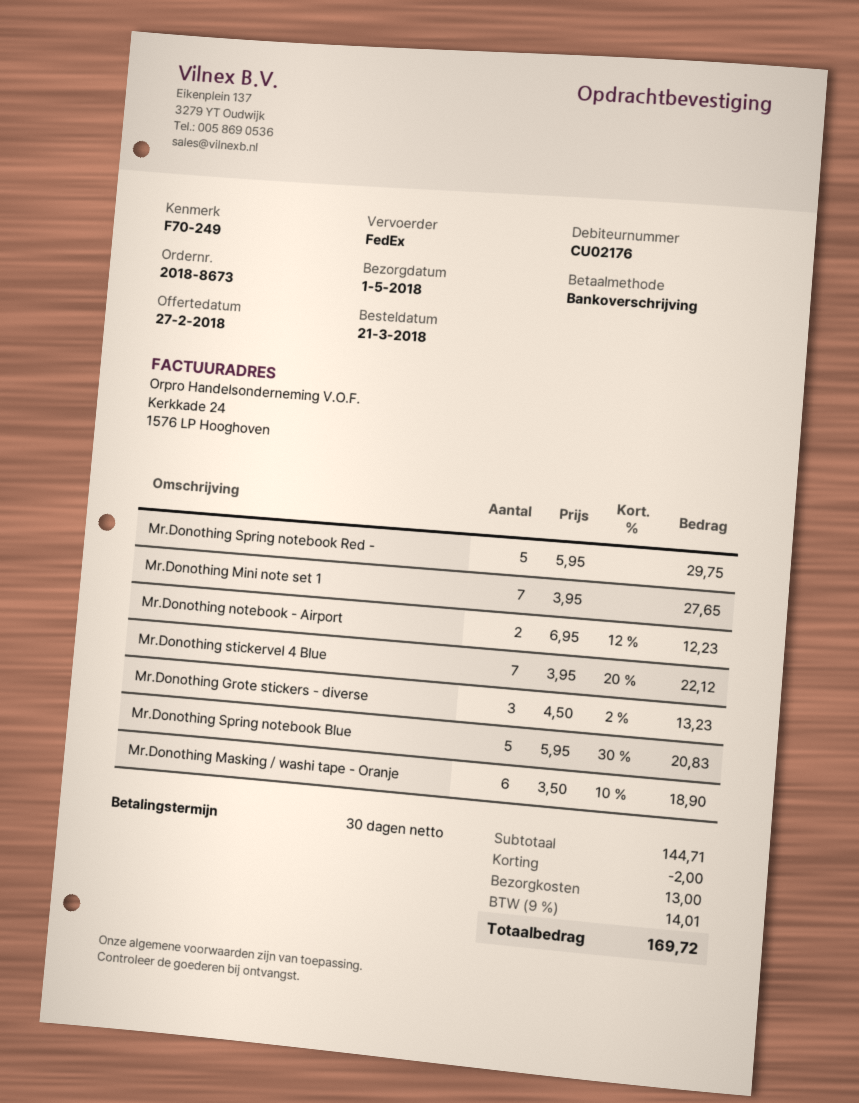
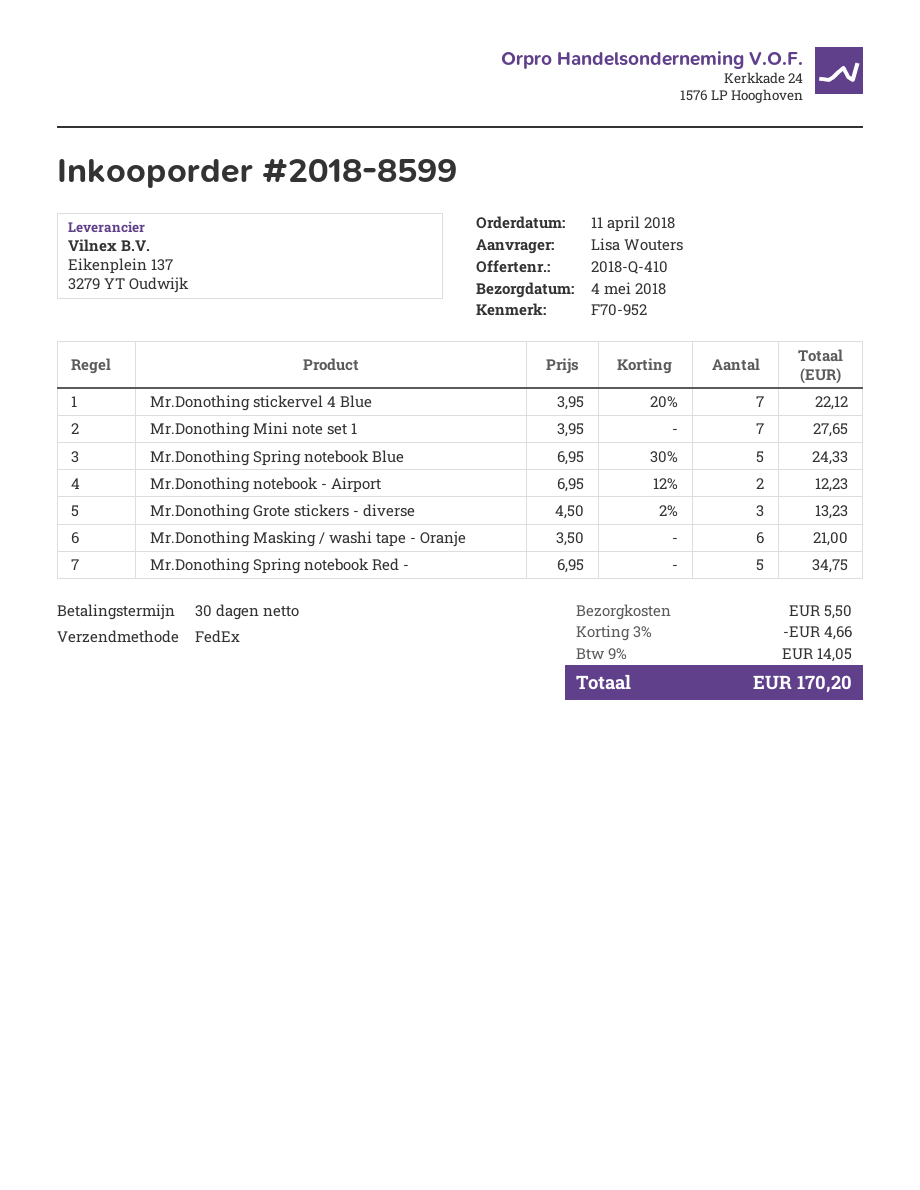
order number: 2018-8673 -> 2018-8599
order date: 2018-03-21 -> 2018-04-11
delivery date: 2018-05-01 -> 2018-05-04
reference: F70-249 -> F70-952
Mr.Donothing Spring notebook Red -: 5 x 5.95 = 29.75 -> 5 x 6.95 = 34.75
Mr.Donothing Spring notebook Blue: 5 x 5.95 - 30% = 20.83 -> 5 x 6.95 - 30% = 24.33
Mr.Donothing Masking / washi tape - Oranje: 6 x 3.50 - 10% = 18.90 -> 6 x 3.50 = 21.00
discount: 2.00 -> 4.66
shipping: 13.00 -> 5.50
tax: 9% = 14.01 -> 9% = 14.05
total: 169.72 -> 170.20

